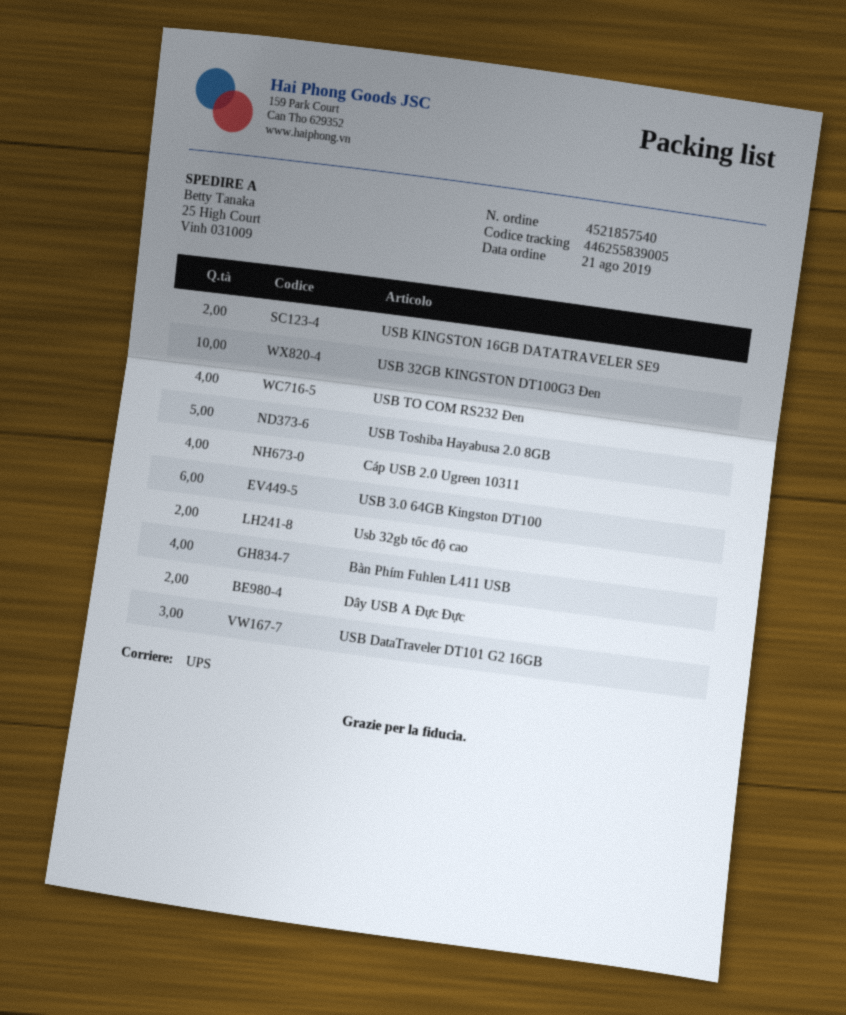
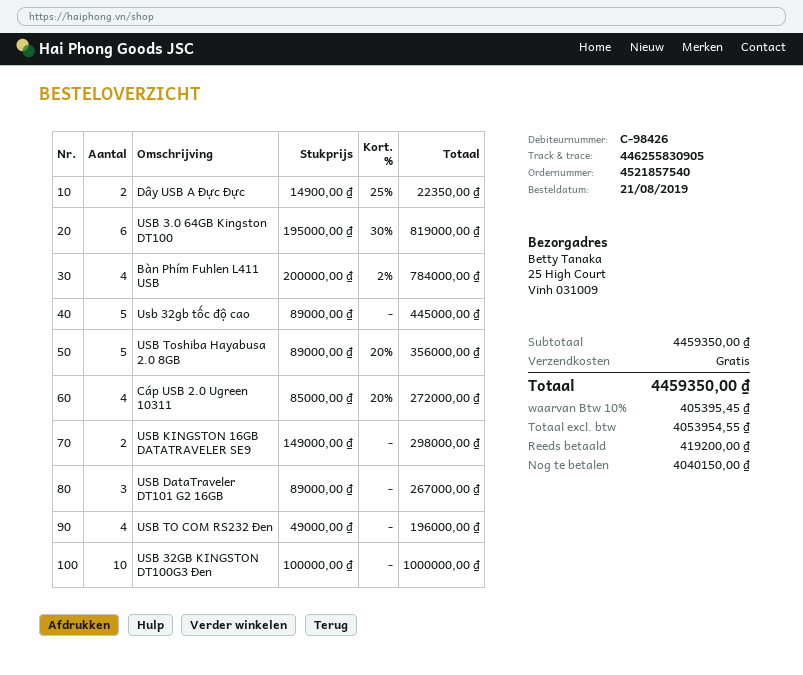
tracking number: 446255839005 -> 446255830905
Usb 32gb tốc độ cao: 2 -> 5

